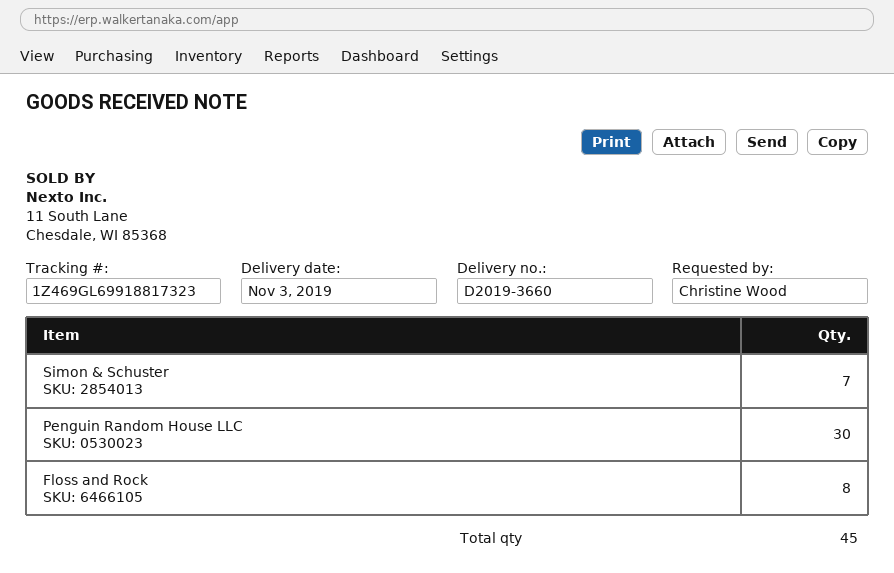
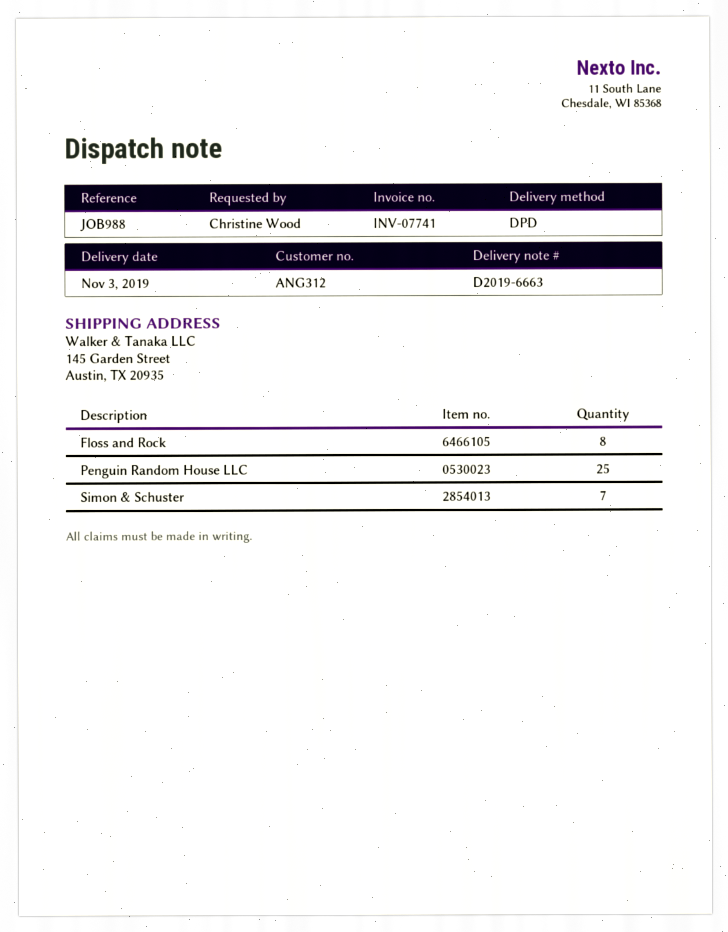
delivery note number: D2019-3660 -> D2019-6663
Penguin Random House LLC: 30 -> 25

